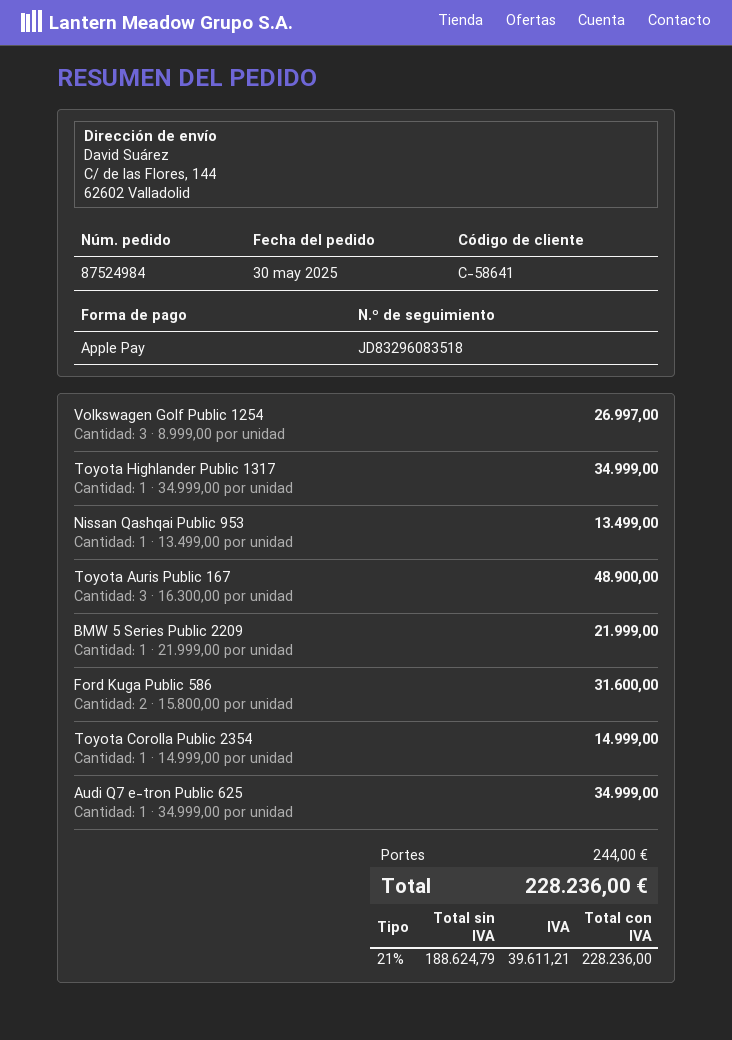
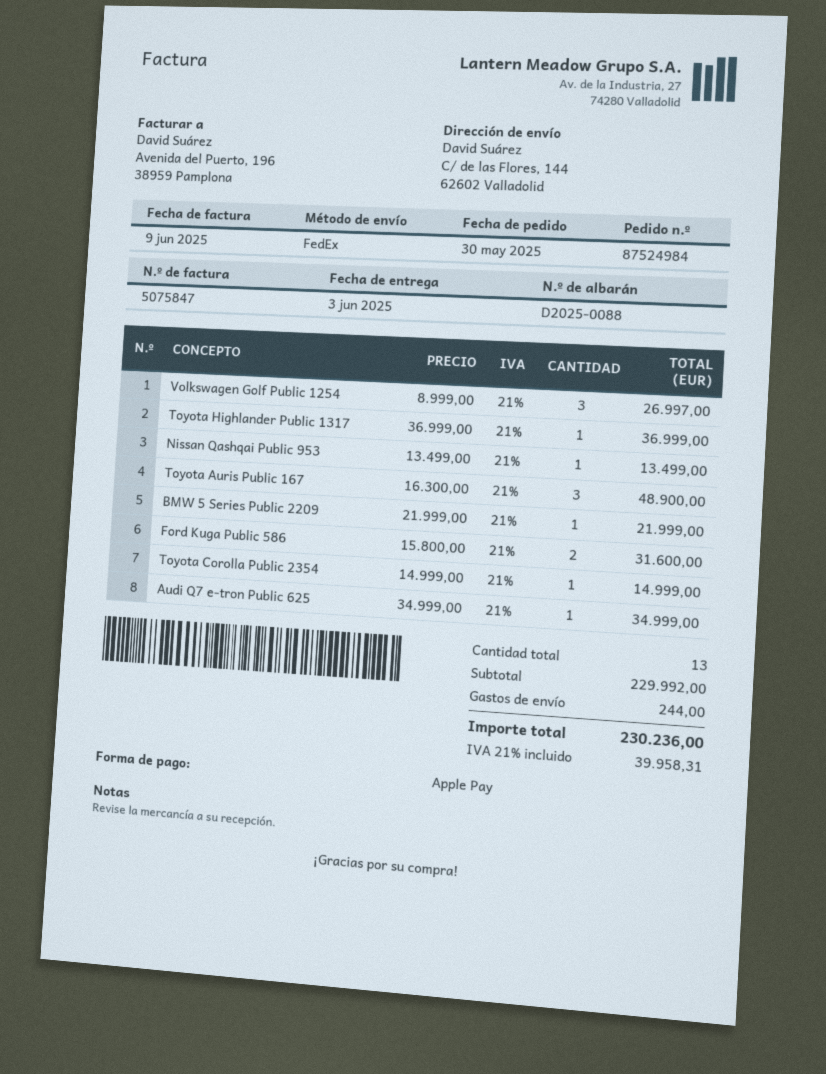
Toyota Highlander Public 1317: 1 x 34999.00 = 34999.00 -> 1 x 36999.00 = 36999.00
tax: 21% = 39611.21 -> 21% = 39958.31
total: 228236.00 -> 230236.00

